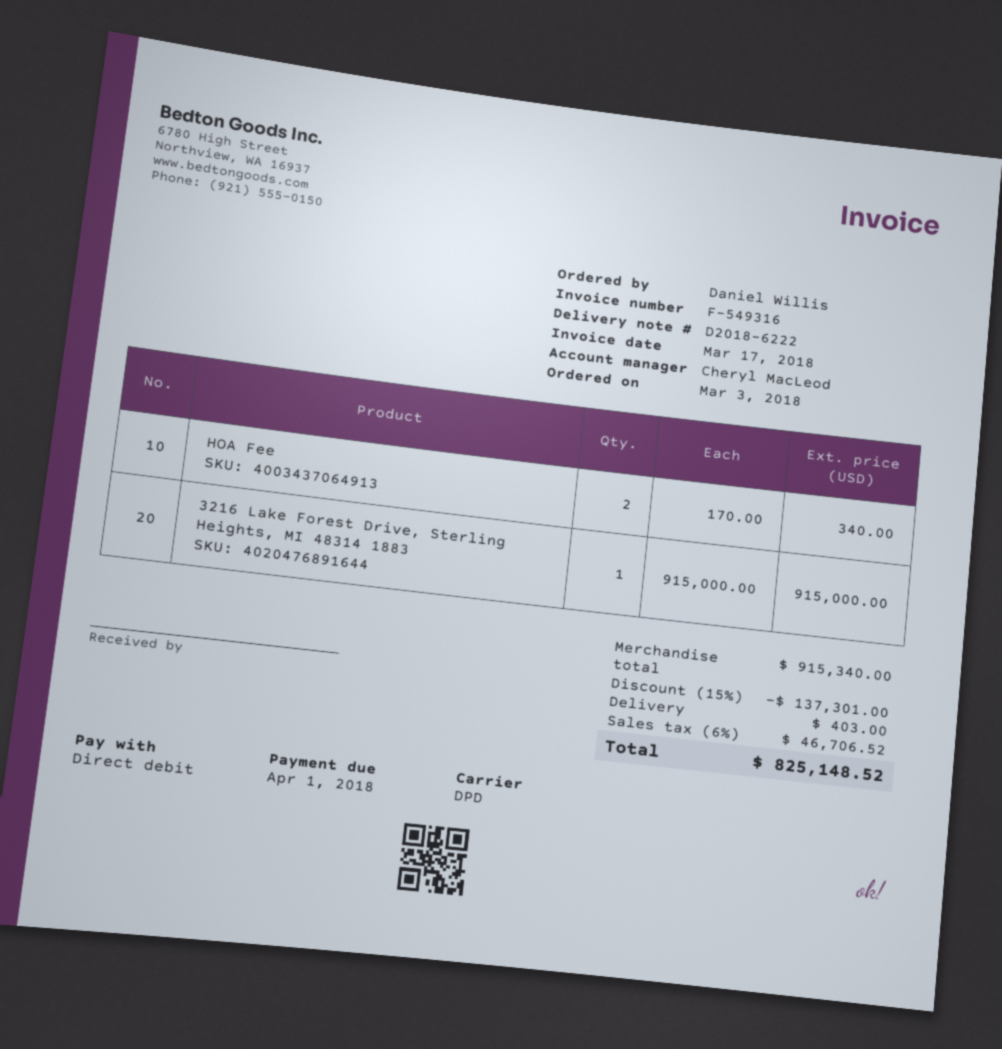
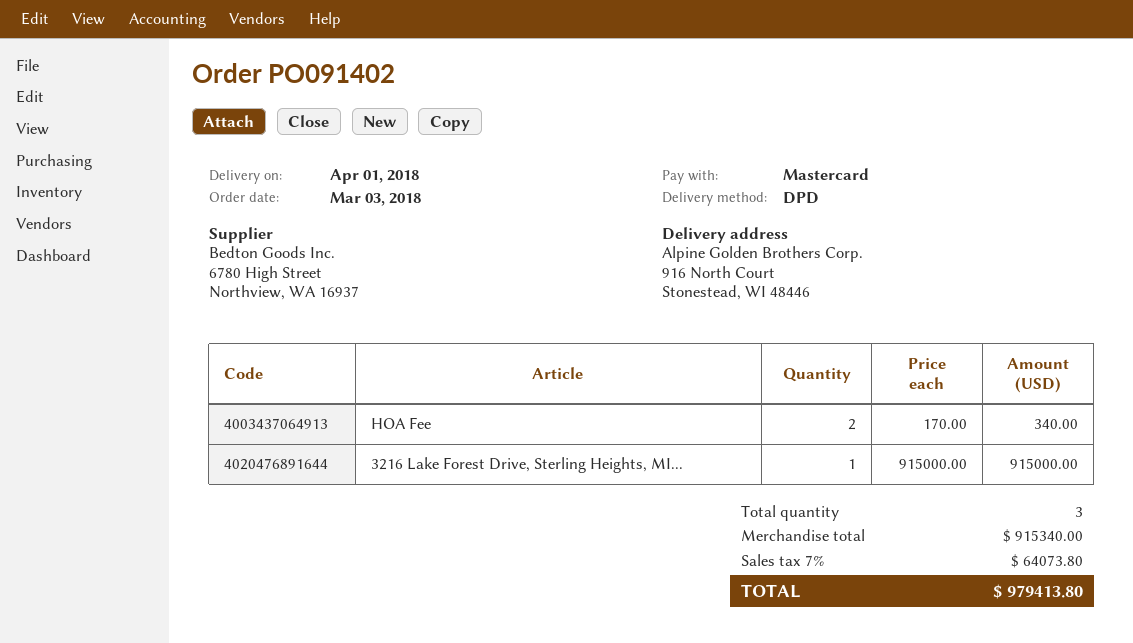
payment method: direct debit -> Mastercard
discount: 15% = 137301.00 -> none
shipping: 403.00 -> none
tax: 6% = 46706.52 -> 7% = 64073.80
total: 825148.52 -> 979413.80

